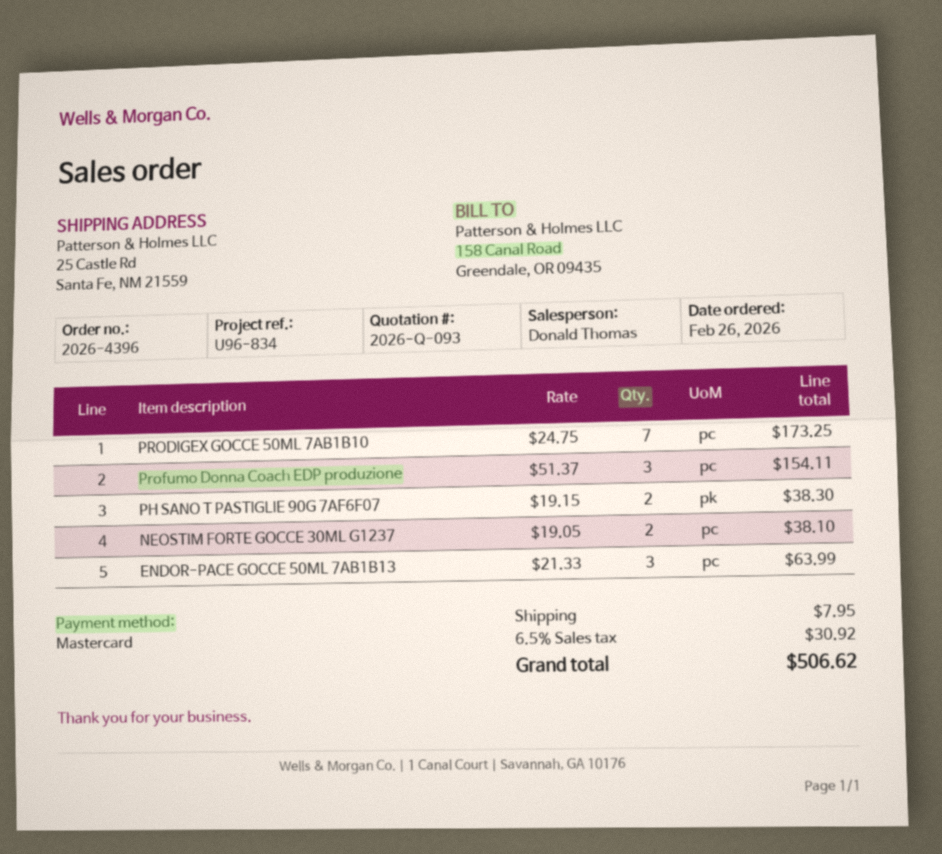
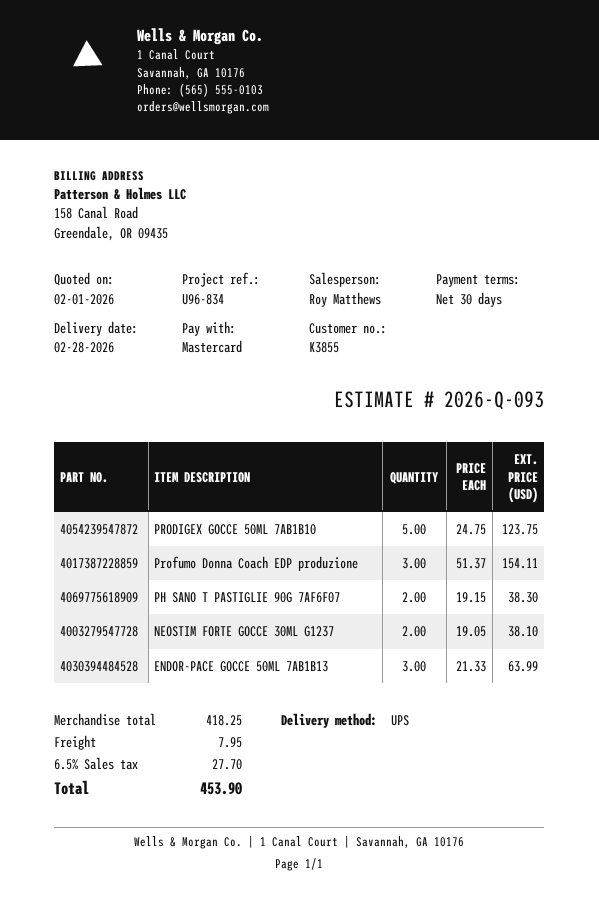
sales rep: Donald Thomas -> Roy Matthews
PRODIGEX GOCCE 50ML 7AB1B10: 7 x 24.75 = 173.25 -> 5 x 24.75 = 123.75
tax: 6.5% = 30.92 -> 6.5% = 27.70
total: 506.62 -> 453.90

